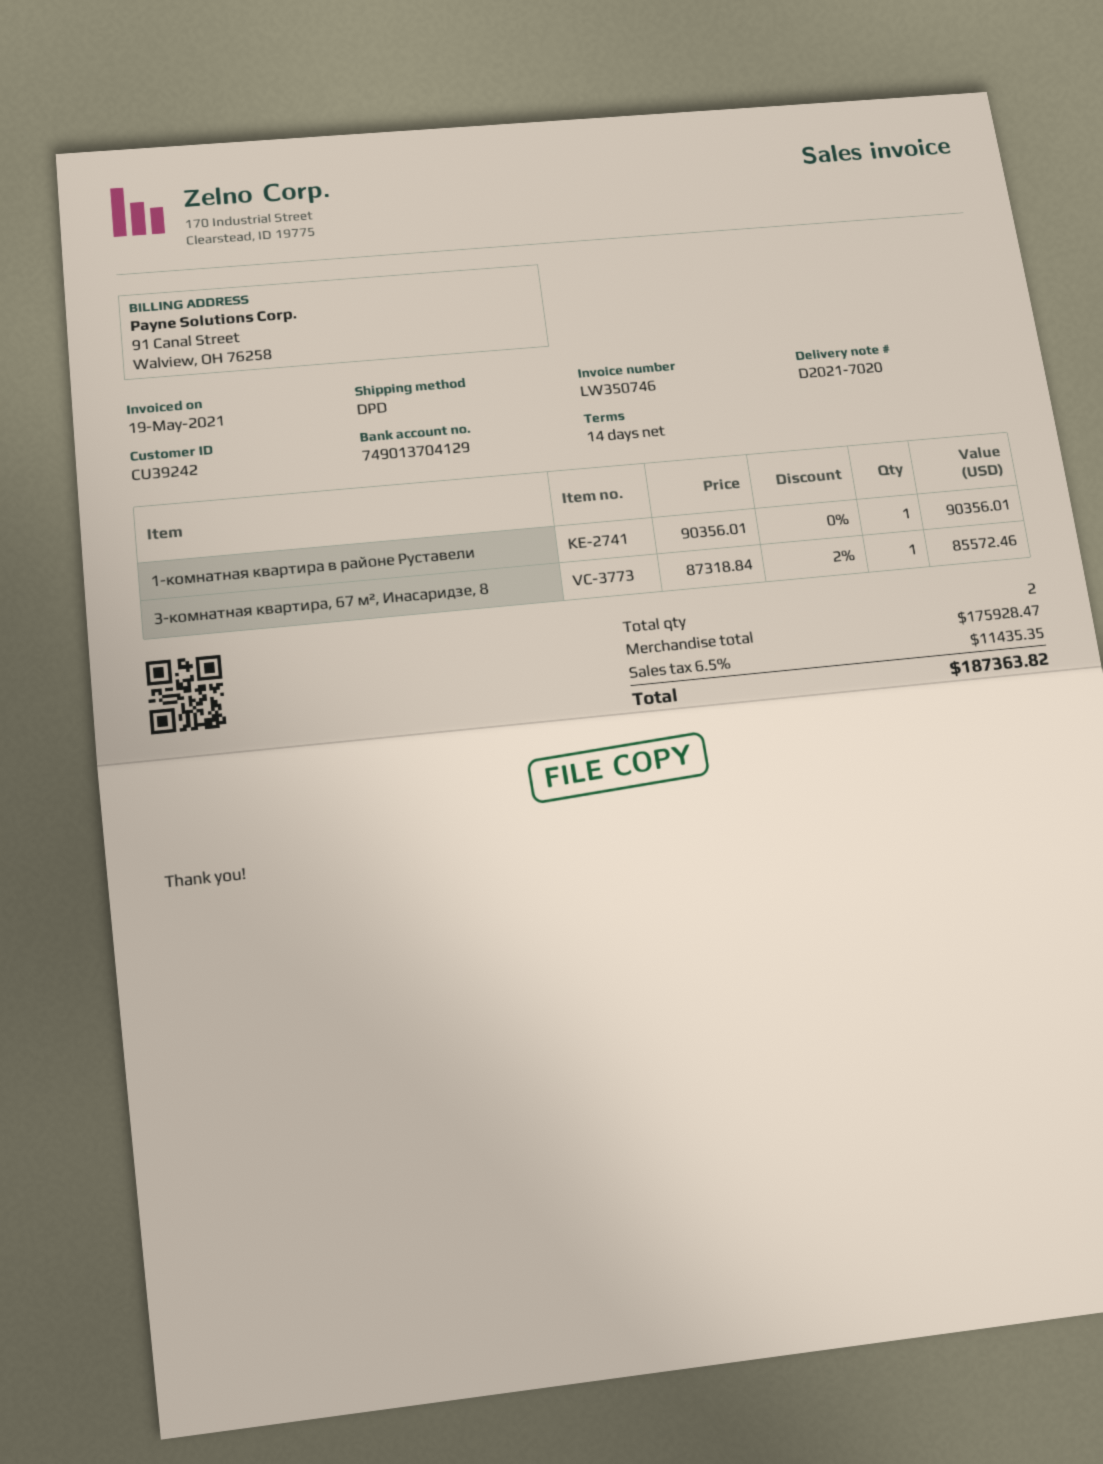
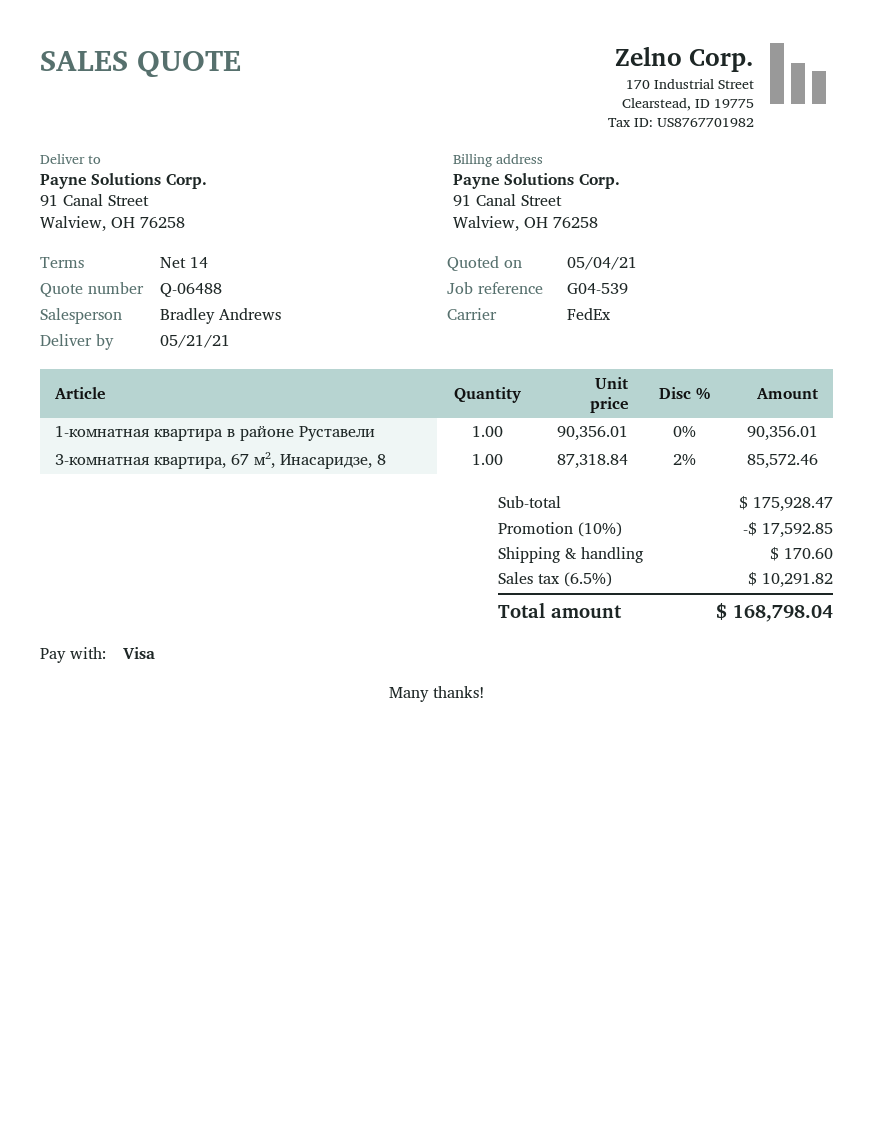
shipping method: DPD -> FedEx
discount: none -> 10% = 17592.85
shipping: none -> 170.60
tax: 6.5% = 11435.35 -> 6.5% = 10291.82
total: 187363.82 -> 168798.04

